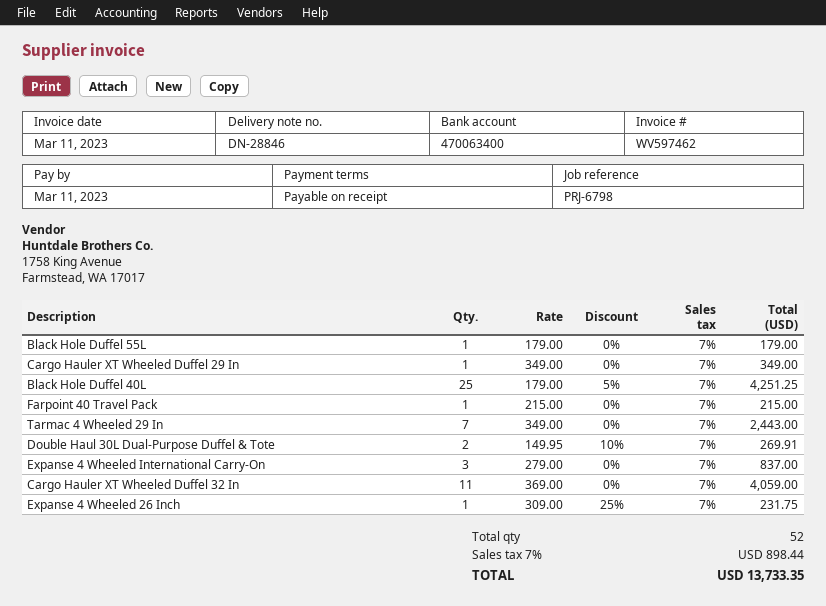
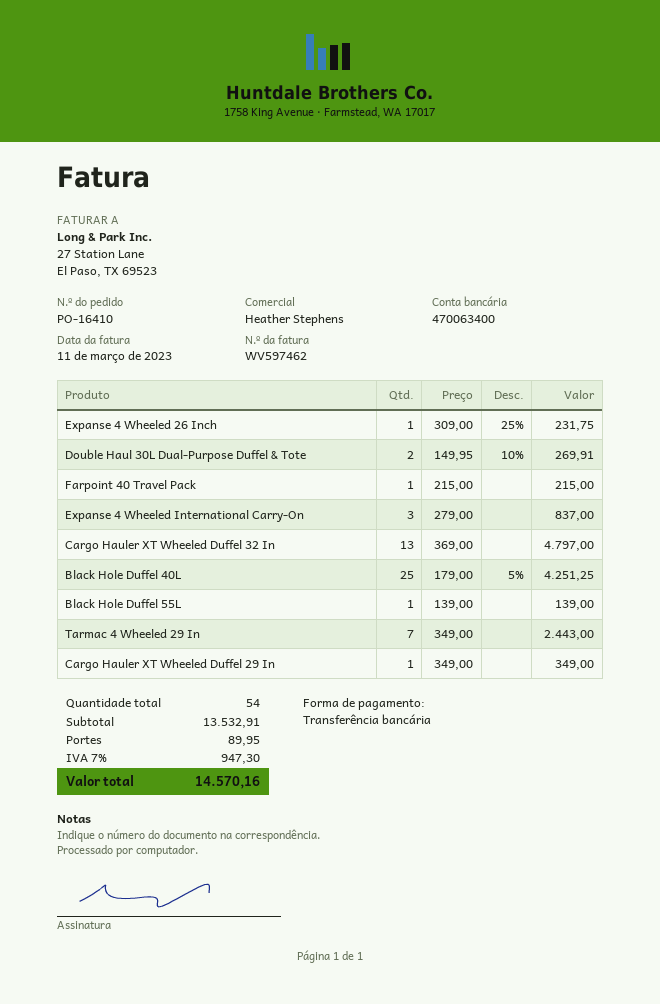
Black Hole Duffel 55L: 1 x 179.00 = 179.00 -> 1 x 139.00 = 139.00
Cargo Hauler XT Wheeled Duffel 32 In: 11 x 369.00 = 4059.00 -> 13 x 369.00 = 4797.00
total quantity: 52 -> 54
shipping: none -> 89.95
tax: 7% = 898.44 -> 7% = 947.30
total: 13733.35 -> 14570.16

